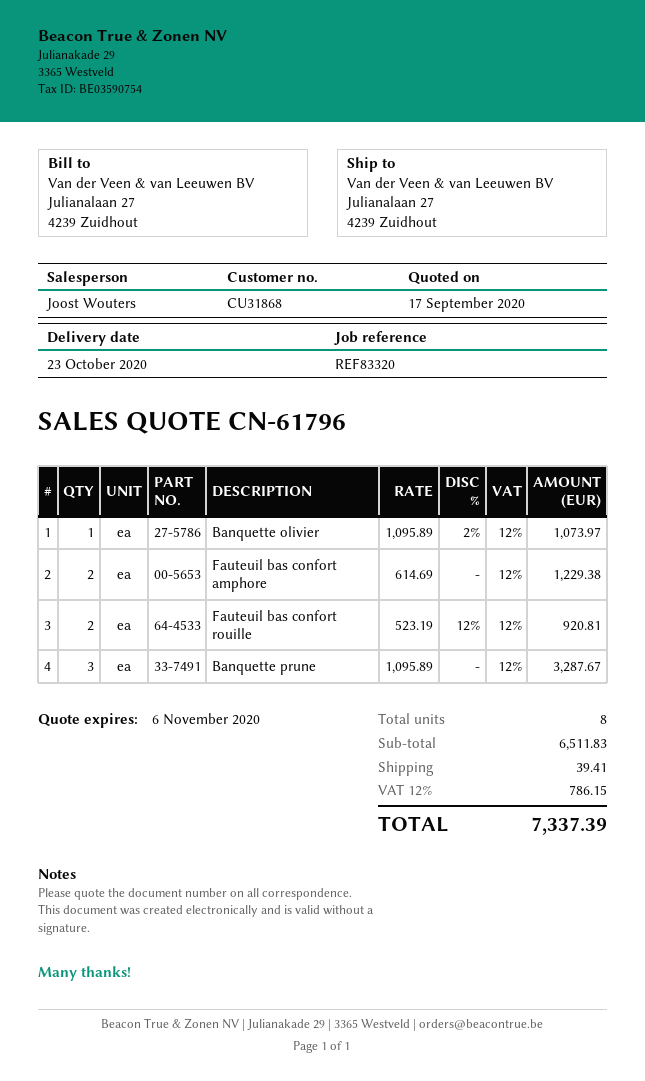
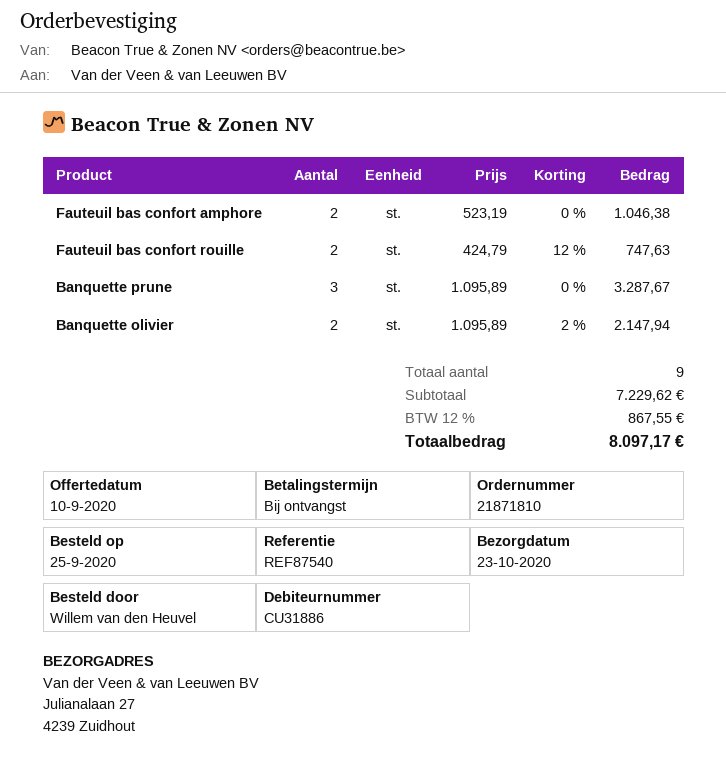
quote date: 2020-09-17 -> 2020-09-10
customer number: CU31868 -> CU31886
reference: REF83320 -> REF87540
Banquette olivier: 1 x 1095.89 - 2% = 1073.97 -> 2 x 1095.89 - 2% = 2147.94
Fauteuil bas confort amphore: 2 x 614.69 = 1229.38 -> 2 x 523.19 = 1046.38
Fauteuil bas confort rouille: 2 x 523.19 - 12% = 920.81 -> 2 x 424.79 - 12% = 747.63
total quantity: 8 -> 9
subtotal: 6511.83 -> 7229.62
shipping: 39.41 -> none
tax: 12% = 786.15 -> 12% = 867.55
total: 7337.39 -> 8097.17

